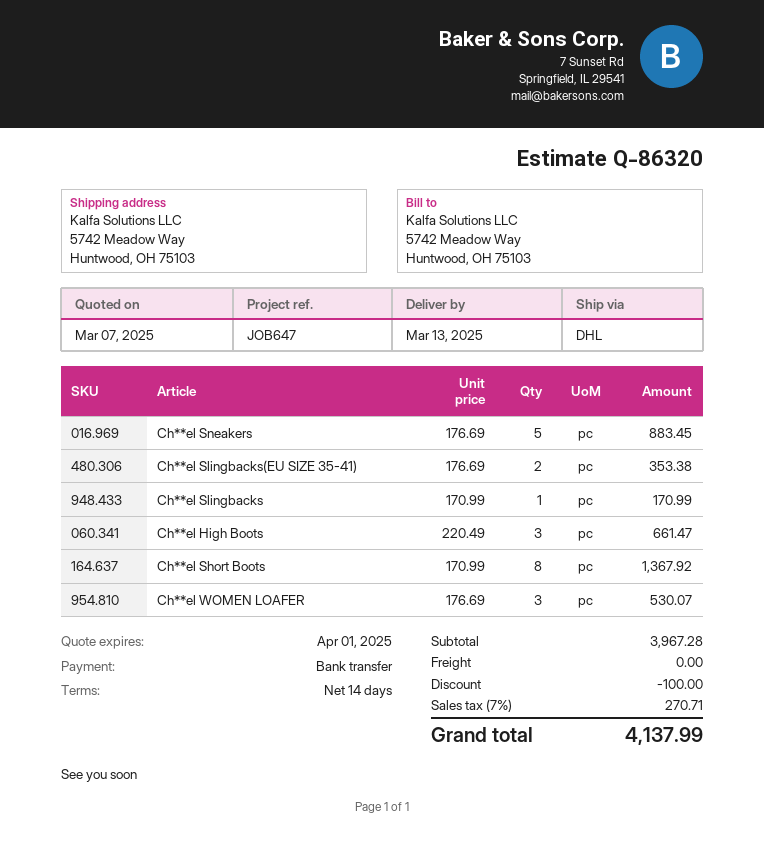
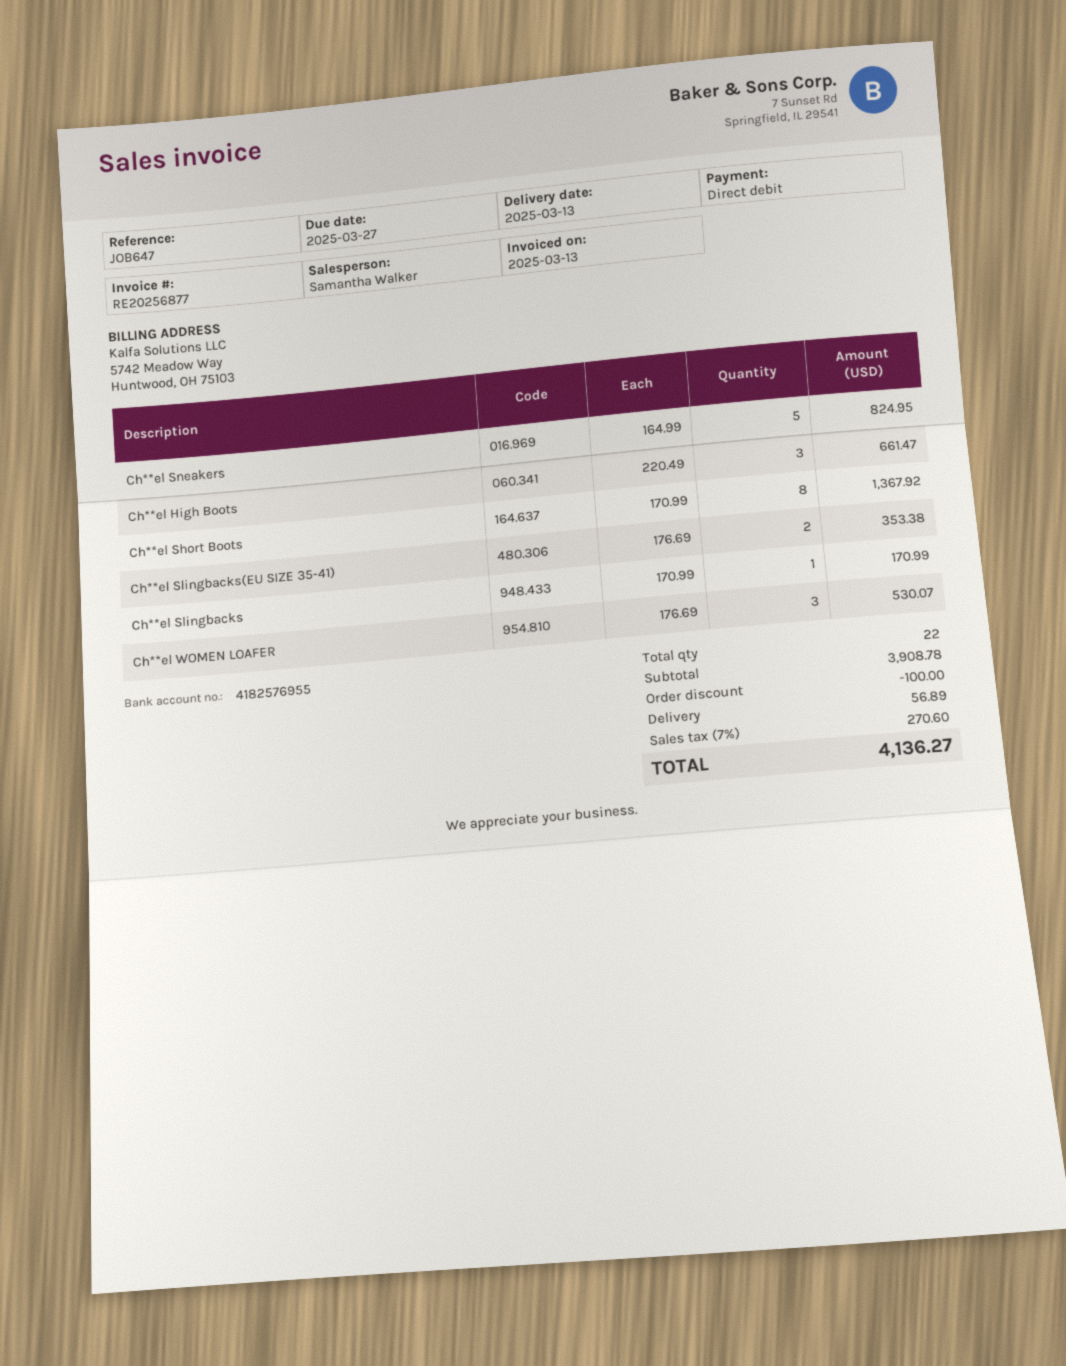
payment method: bank transfer -> direct debit
Ch**el Sneakers: 5 x 176.69 = 883.45 -> 5 x 164.99 = 824.95
subtotal: 3967.28 -> 3908.78
shipping: 0.00 -> 56.89
tax: 7% = 270.71 -> 7% = 270.60
total: 4137.99 -> 4136.27

